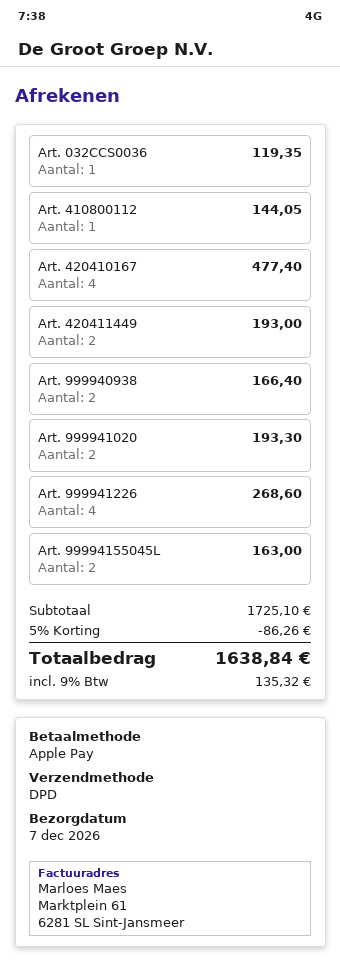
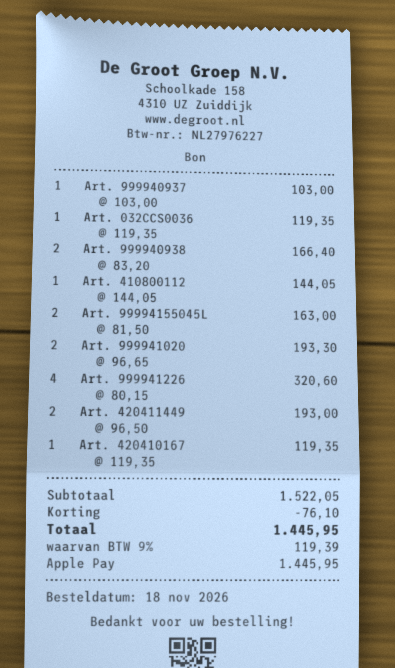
Art. 420410167: 4 for 477.40 -> 1 for 119.35
Art. 999941226: 4 for 268.60 -> 4 for 320.60
Art. 999940937: none -> 1 for 103.00
subtotal: 1725.10 -> 1522.05
discount: 86.26 -> 76.10
tax: 9% = 135.32 -> 9% = 119.39
total: 1638.84 -> 1445.95

